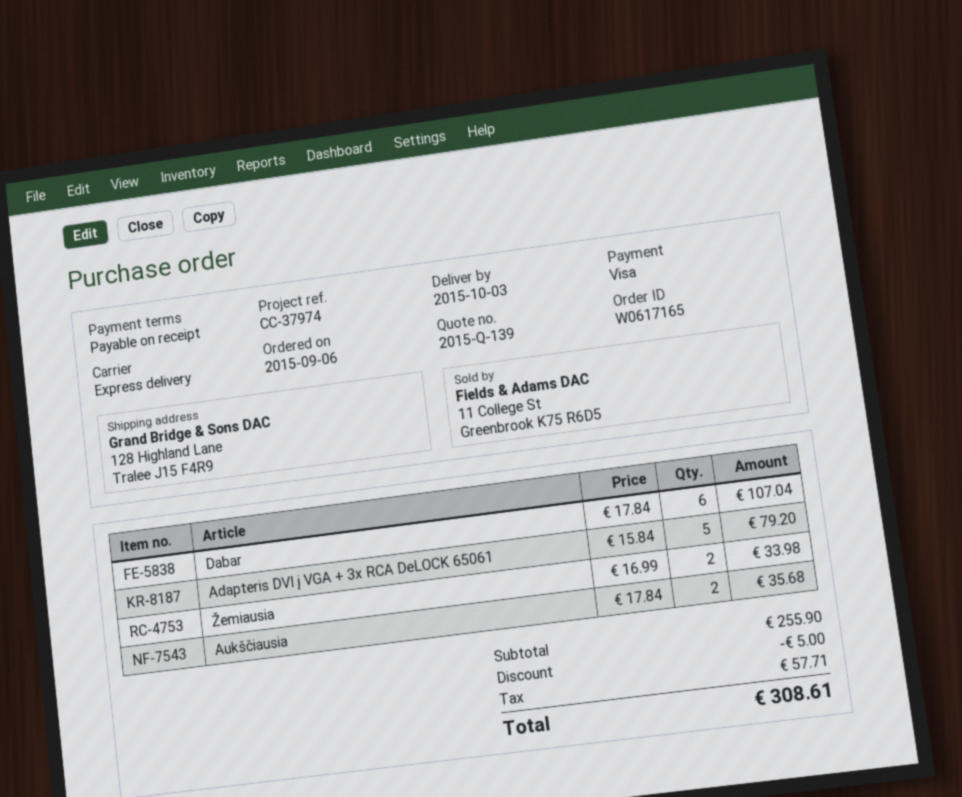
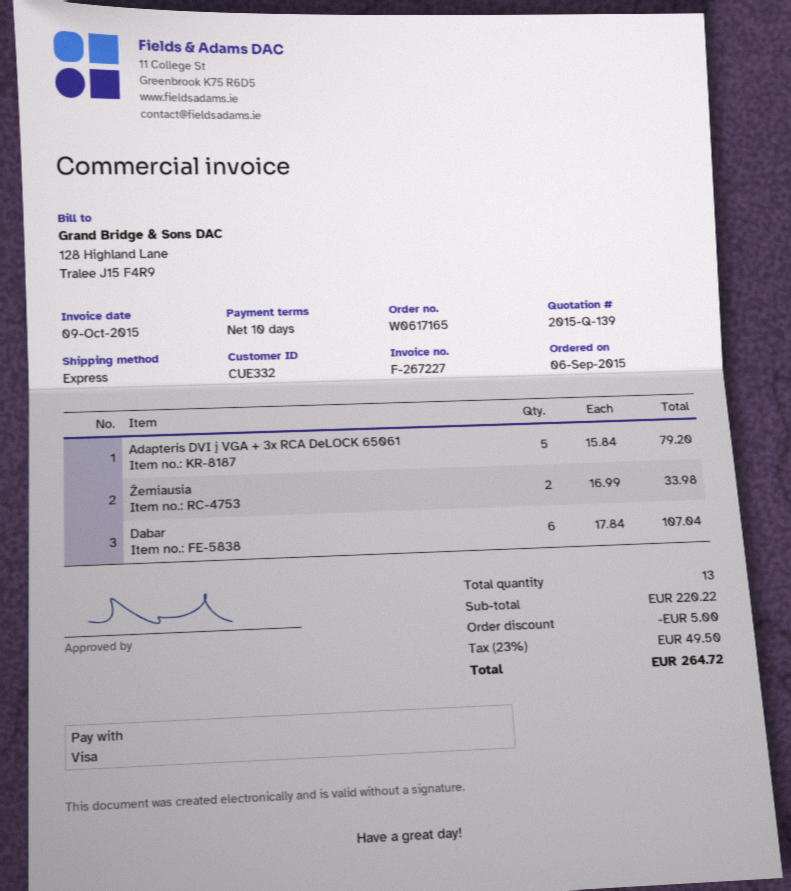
payment terms: on receipt -> 10 days
Aukščiausia: 2 x 17.84 = 35.68 -> none
subtotal: 255.90 -> 220.22
tax: 57.71 -> 49.50
total: 308.61 -> 264.72

